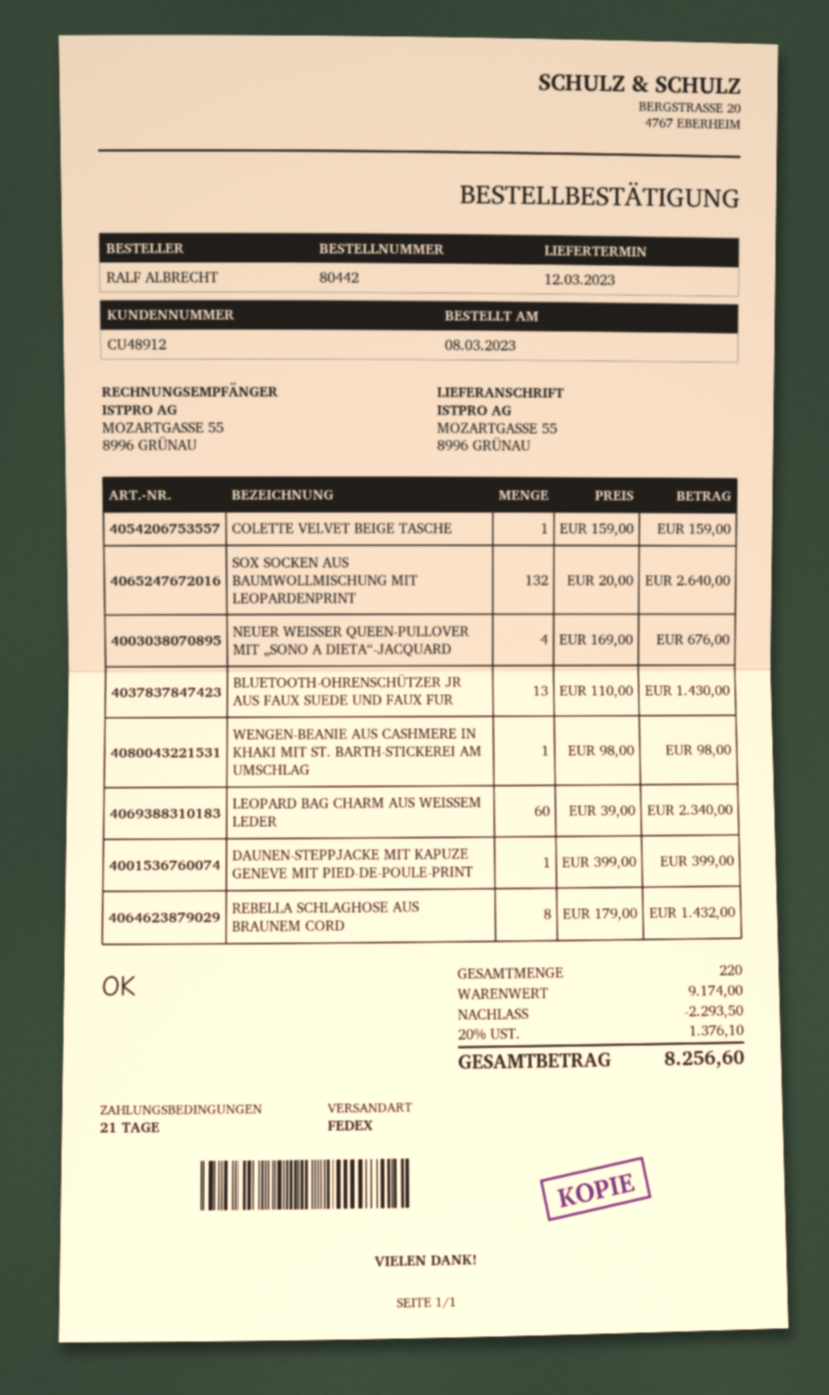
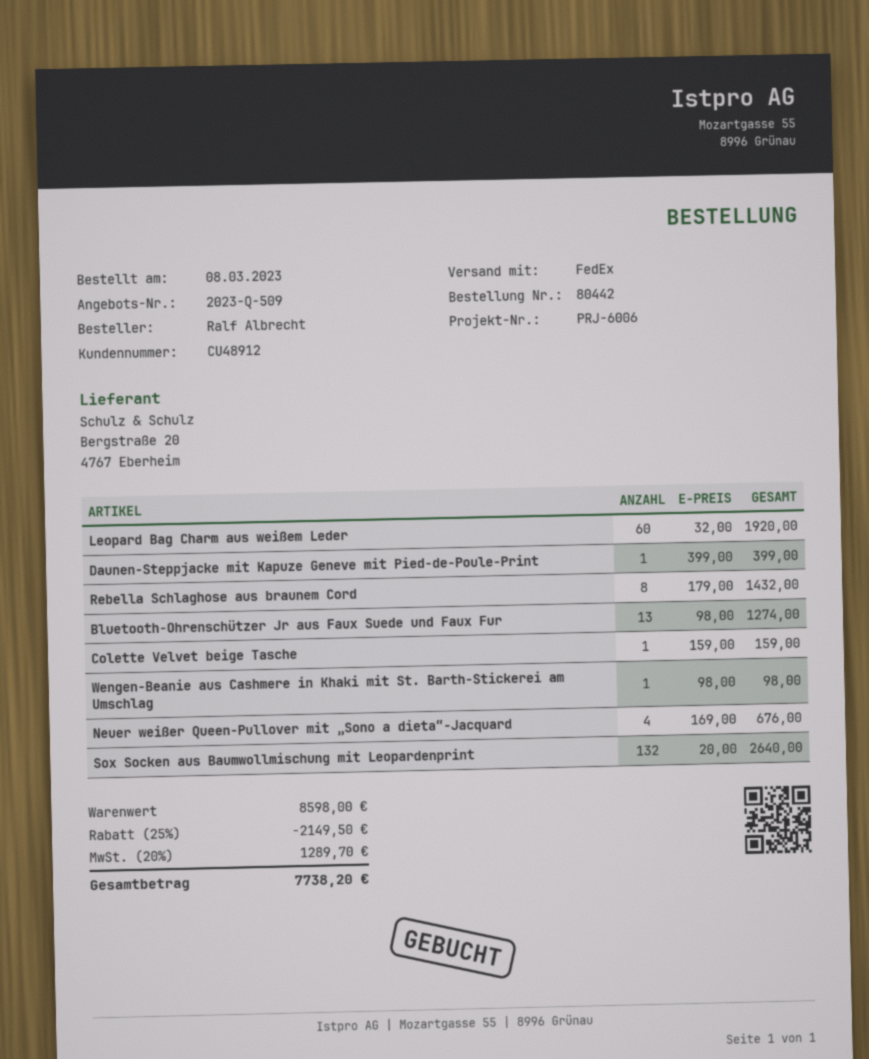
BLUETOOTH-OHRENSCHÜTZER JR AUS FAUX SUEDE UND FAUX FUR: 13 x 110.00 = 1430.00 -> 13 x 98.00 = 1274.00
LEOPARD BAG CHARM AUS WEISSEM LEDER: 60 x 39.00 = 2340.00 -> 60 x 32.00 = 1920.00
subtotal: 9174.00 -> 8598.00
discount: 2293.50 -> 2149.50
tax: 20% = 1376.10 -> 20% = 1289.70
total: 8256.60 -> 7738.20

